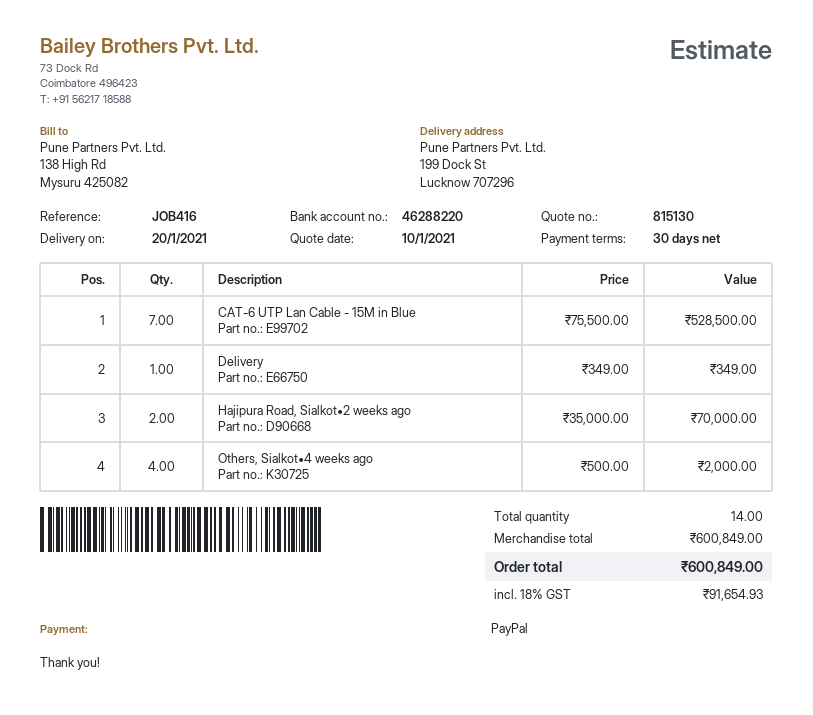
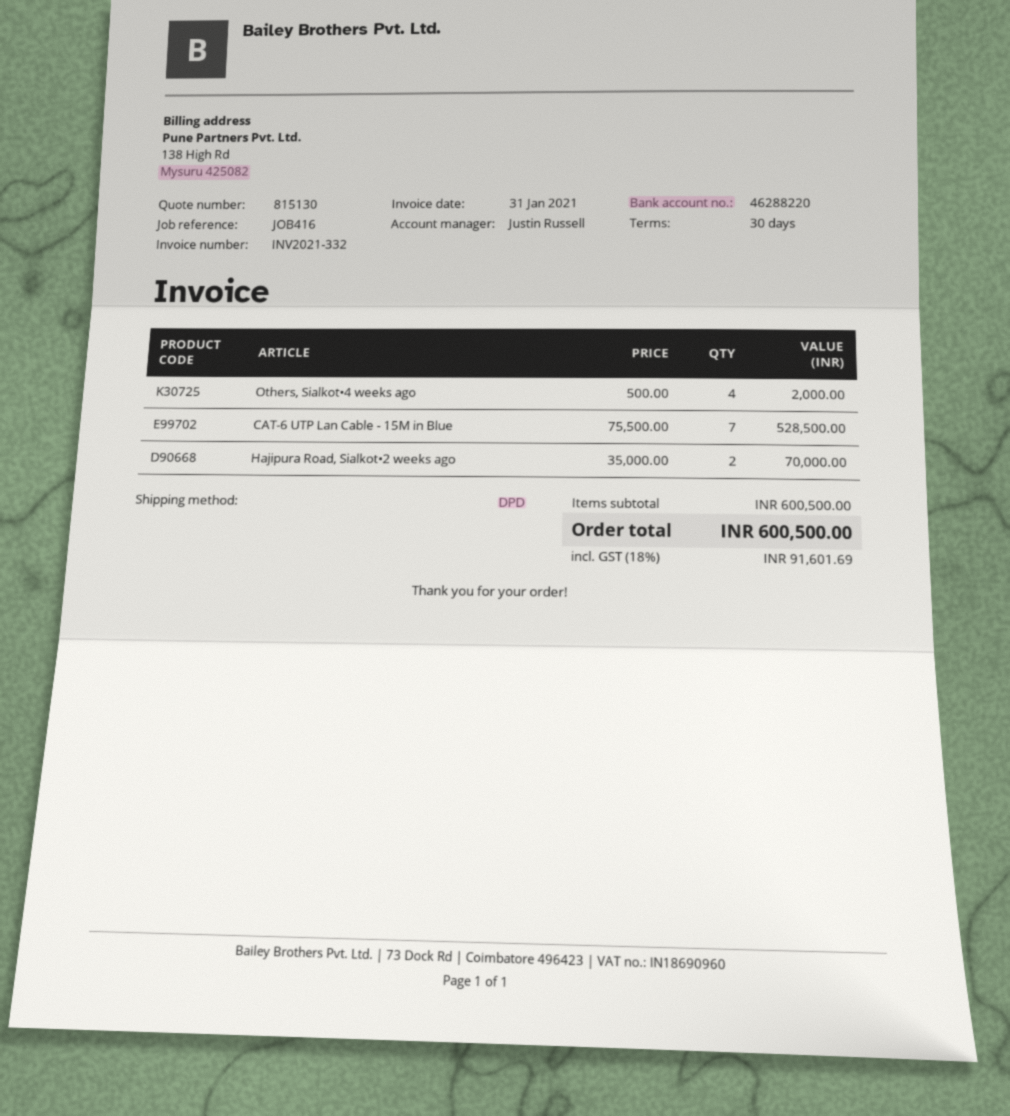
Delivery: 1 x 349.00 = 349.00 -> none
subtotal: 600849.00 -> 600500.00
tax: 18% = 91654.93 -> 18% = 91601.69
total: 600849.00 -> 600500.00

